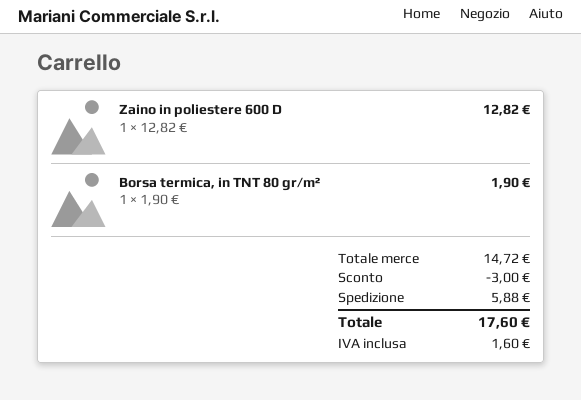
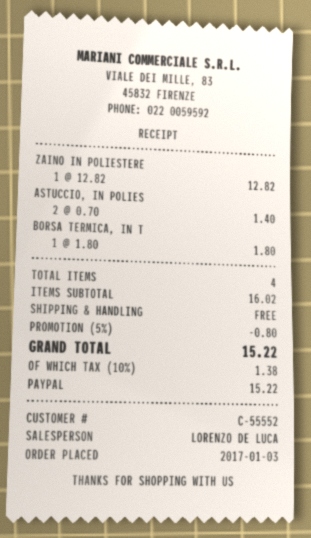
Borsa termica, in TNT 80 gr/m²: 1 x 1.90 = 1.90 -> 1 x 1.80 = 1.80
ASTUCCIO, IN POLIES: none -> 2 x 0.70 = 1.40
subtotal: 14.72 -> 16.02
discount: 3.00 -> 0.80
shipping: 5.88 -> 0.00
tax: 1.60 -> 1.38
total: 17.60 -> 15.22

